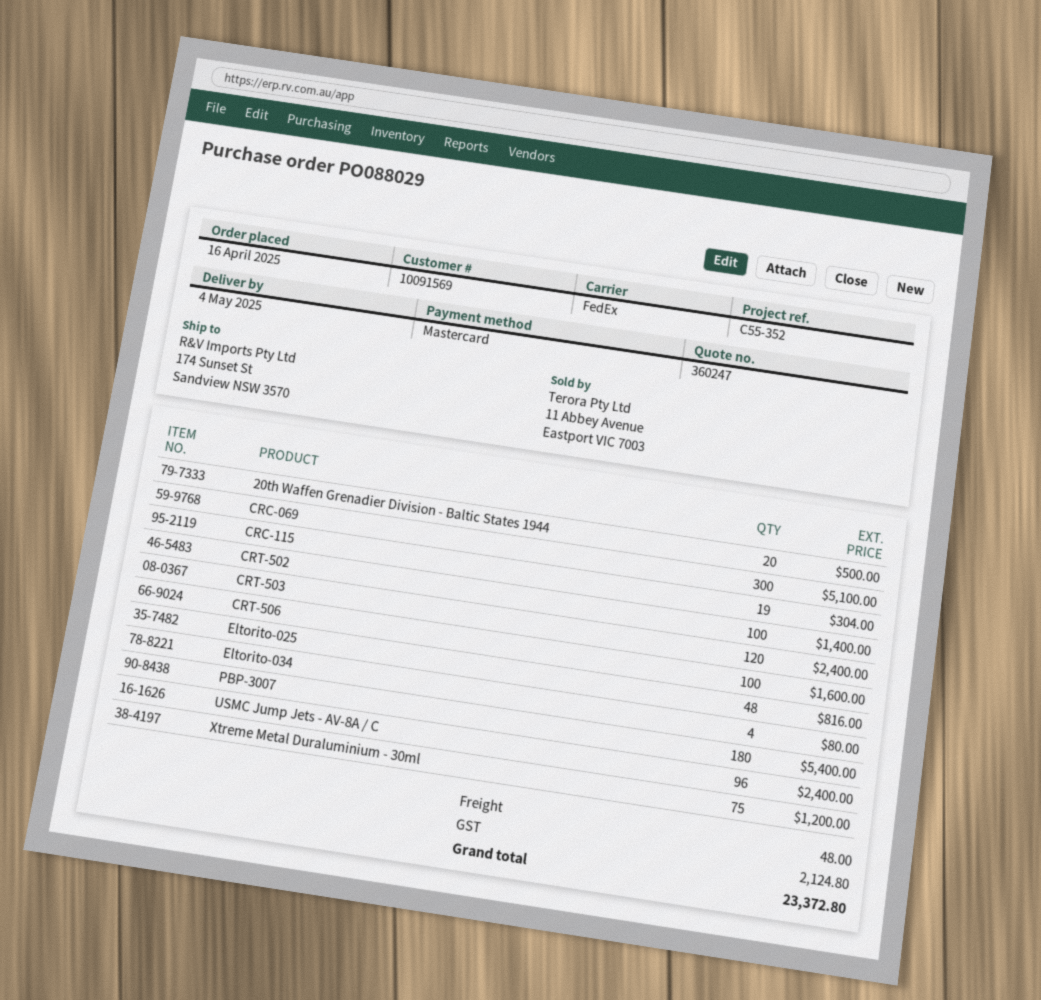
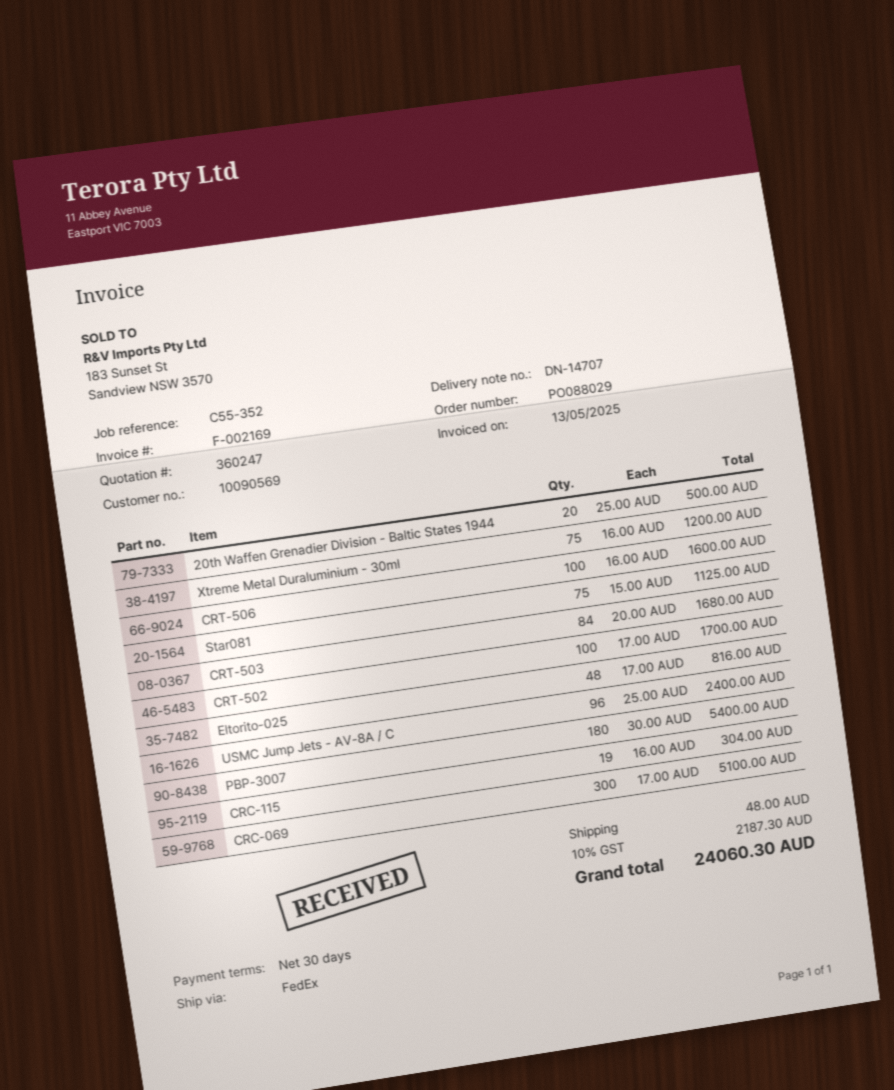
customer number: 10091569 -> 10090569
CRT-502: 100 for 1400.00 -> 100 for 1700.00
CRT-503: 120 for 2400.00 -> 84 for 1680.00
Eltorito-034: 4 for 80.00 -> none
Star081: none -> 75 for 1125.00
tax: 2124.80 -> 2187.30
total: 23372.80 -> 24060.30

